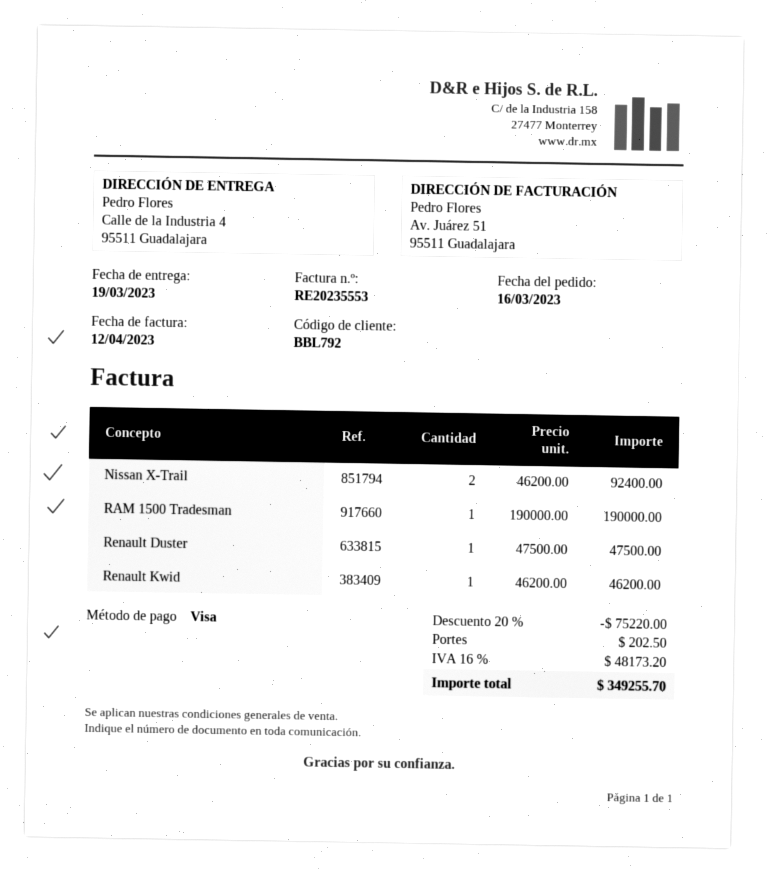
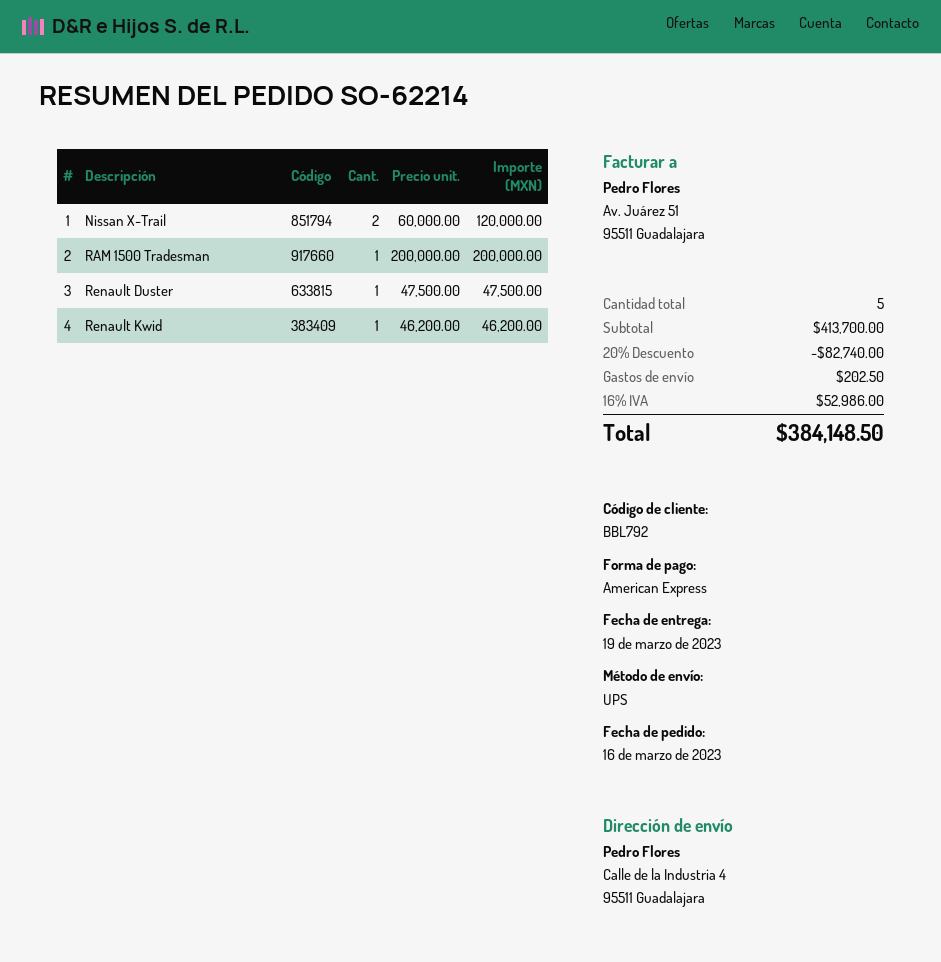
payment method: Visa -> American Express
Nissan X-Trail: 2 x 46200.00 = 92400.00 -> 2 x 60000.00 = 120000.00
RAM 1500 Tradesman: 1 x 190000.00 = 190000.00 -> 1 x 200000.00 = 200000.00
discount: 20% = 75220.00 -> 20% = 82740.00
tax: 16% = 48173.20 -> 16% = 52986.00
total: 349255.70 -> 384148.50

